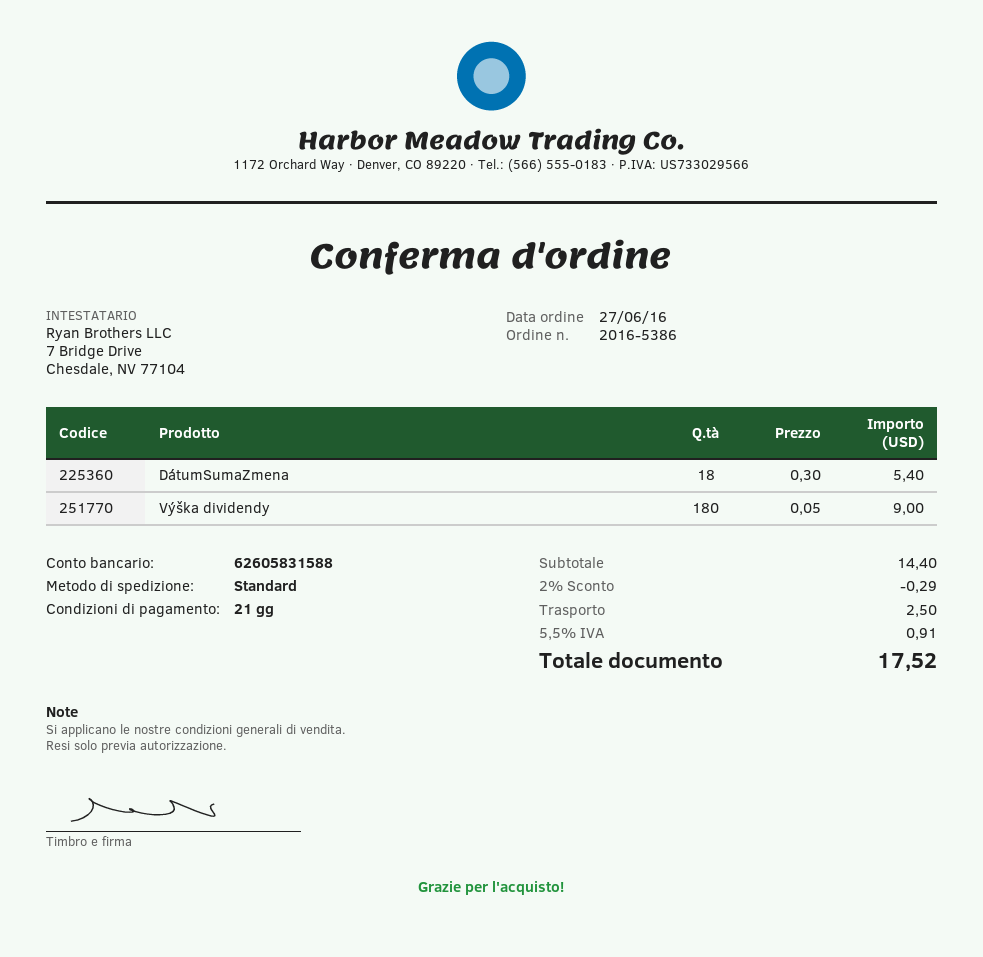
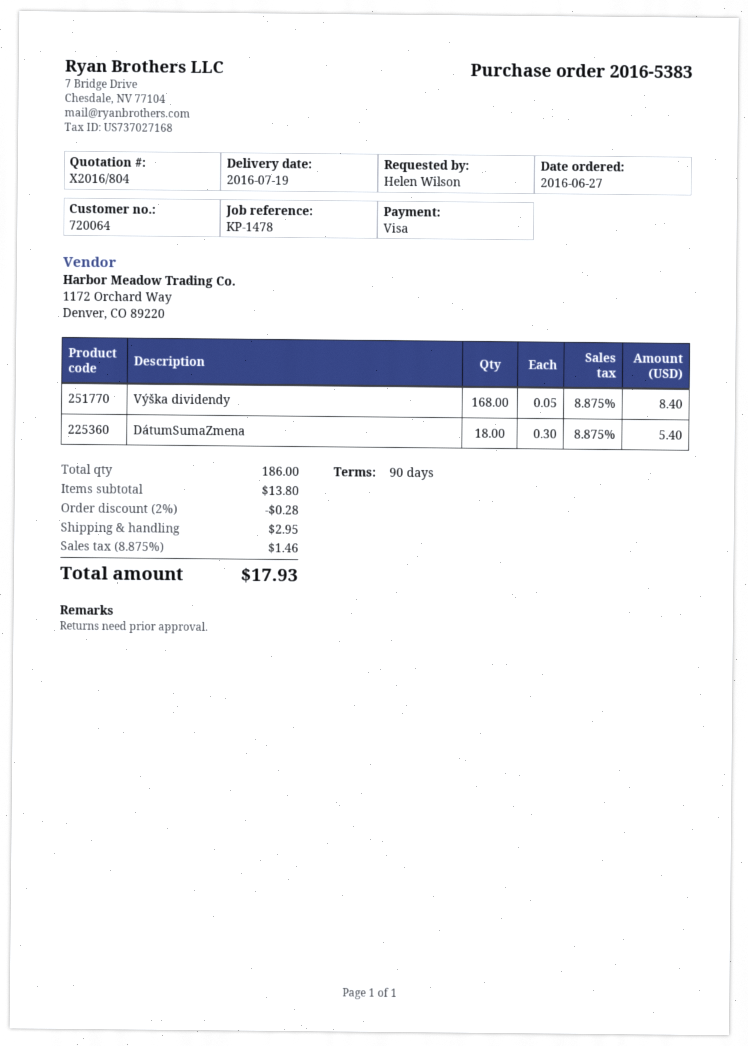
order number: 2016-5386 -> 2016-5383
payment terms: 21 days -> 90 days
Výška dividendy: 180 x 0.05 = 9.00 -> 168 x 0.05 = 8.40
subtotal: 14.40 -> 13.80
discount: 2% = 0.29 -> 2% = 0.28
shipping: 2.50 -> 2.95
tax: 5.5% = 0.91 -> 8.875% = 1.46
total: 17.52 -> 17.93

